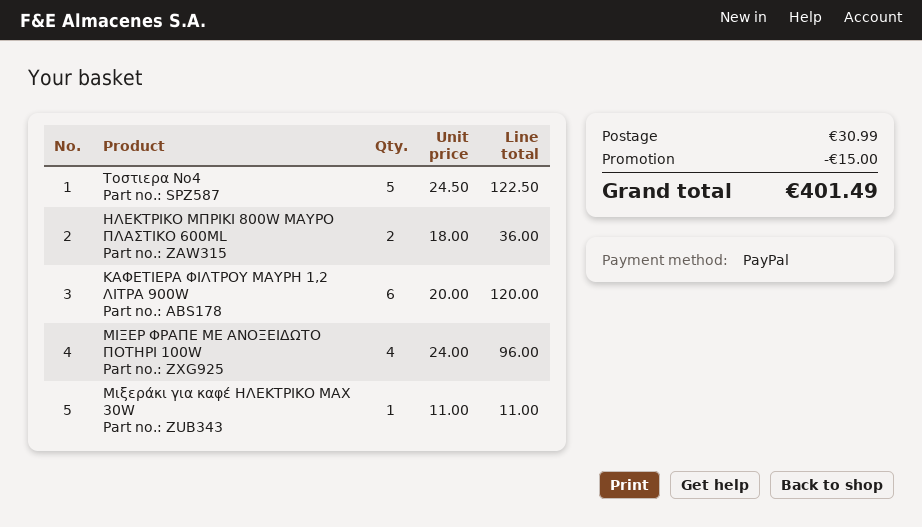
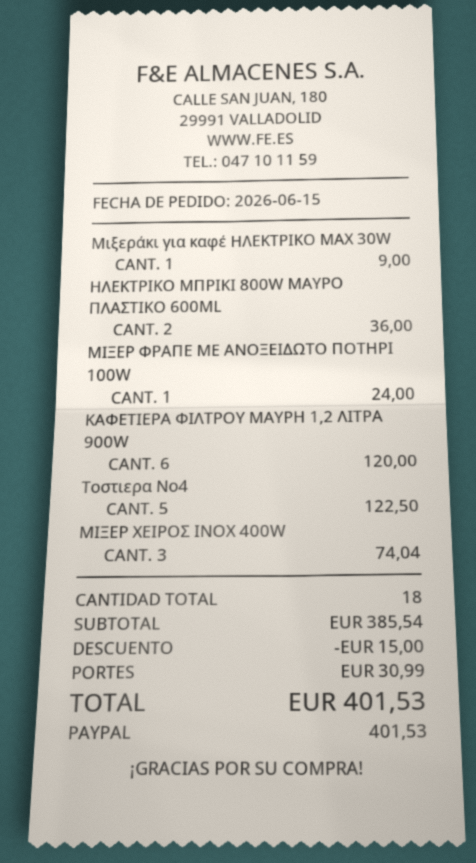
ΜΙΞΕΡ ΦΡΑΠΕ ΜΕ ΑΝΟΞΕΙΔΩΤΟ ΠΟΤΗΡΙ 100W: 4 for 96.00 -> 1 for 24.00
Μιξεράκι για καφέ ΗΛΕΚΤΡΙΚΟ MAX 30W: 1 for 11.00 -> 1 for 9.00
ΜΙΞΕΡ ΧΕΙΡΟΣ INOX 400W: none -> 3 for 74.04
total: 401.49 -> 401.53

